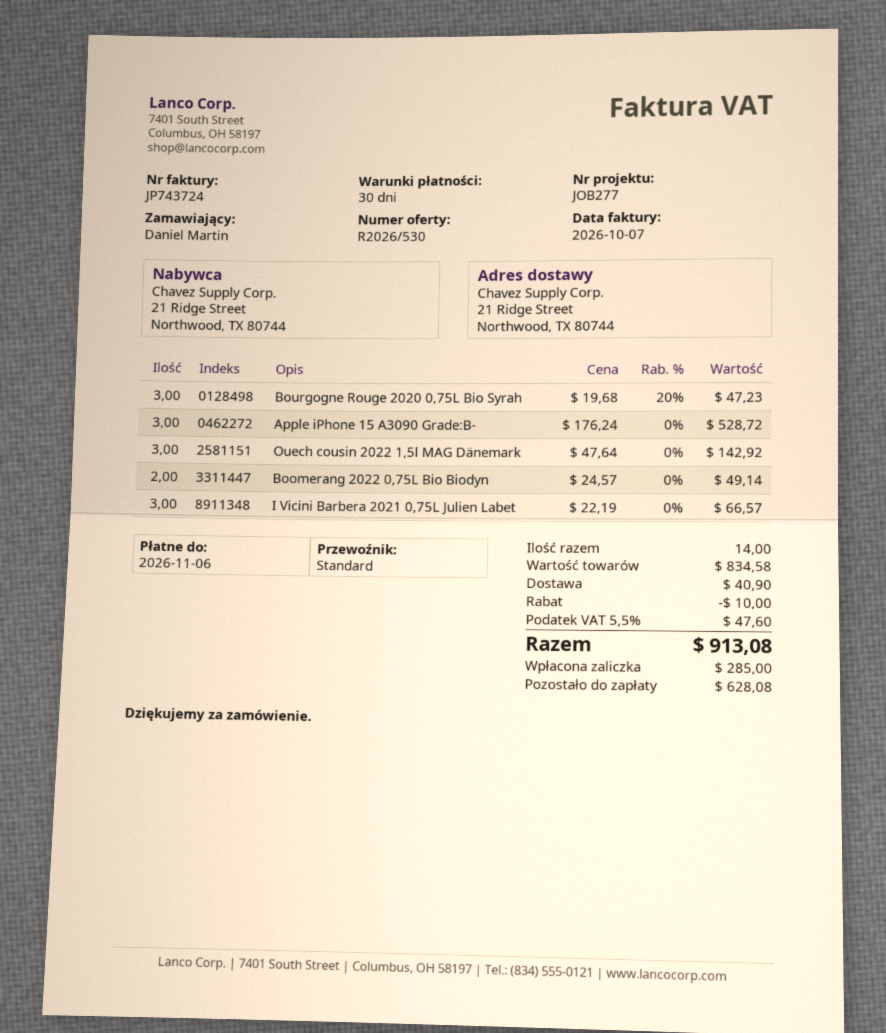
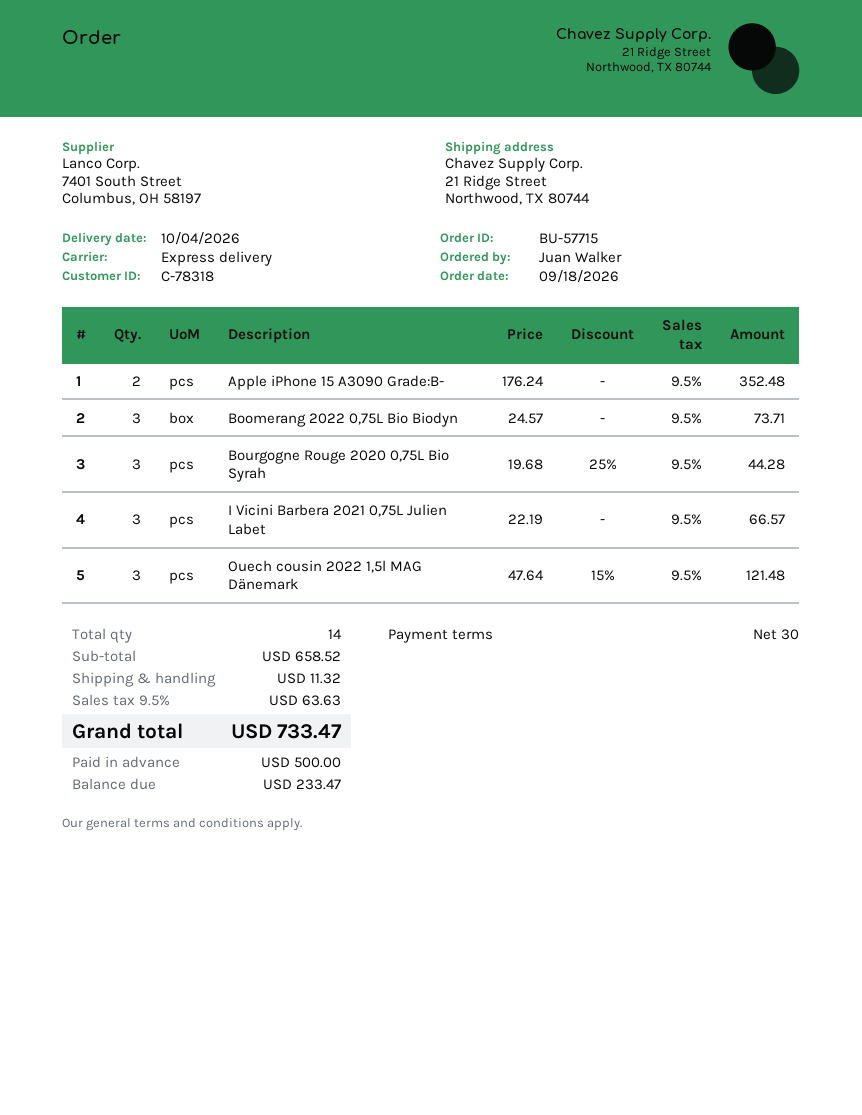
ordered by: Daniel Martin -> Juan Walker
shipping method: standard -> express
Bourgogne Rouge 2020 0,75L Bio Syrah: 3 x 19.68 - 20% = 47.23 -> 3 x 19.68 - 25% = 44.28
Apple iPhone 15 A3090 Grade:B-: 3 x 176.24 = 528.72 -> 2 x 176.24 = 352.48
Ouech cousin 2022 1,5l MAG Dänemark: 3 x 47.64 = 142.92 -> 3 x 47.64 - 15% = 121.48
Boomerang 2022 0,75L Bio Biodyn: 2 x 24.57 = 49.14 -> 3 x 24.57 = 73.71
subtotal: 834.58 -> 658.52
discount: 10.00 -> none
shipping: 40.90 -> 11.32
tax: 5.5% = 47.60 -> 9.5% = 63.63
total: 913.08 -> 733.47
deposit: 285.00 -> 500.00
balance: 628.08 -> 233.47

